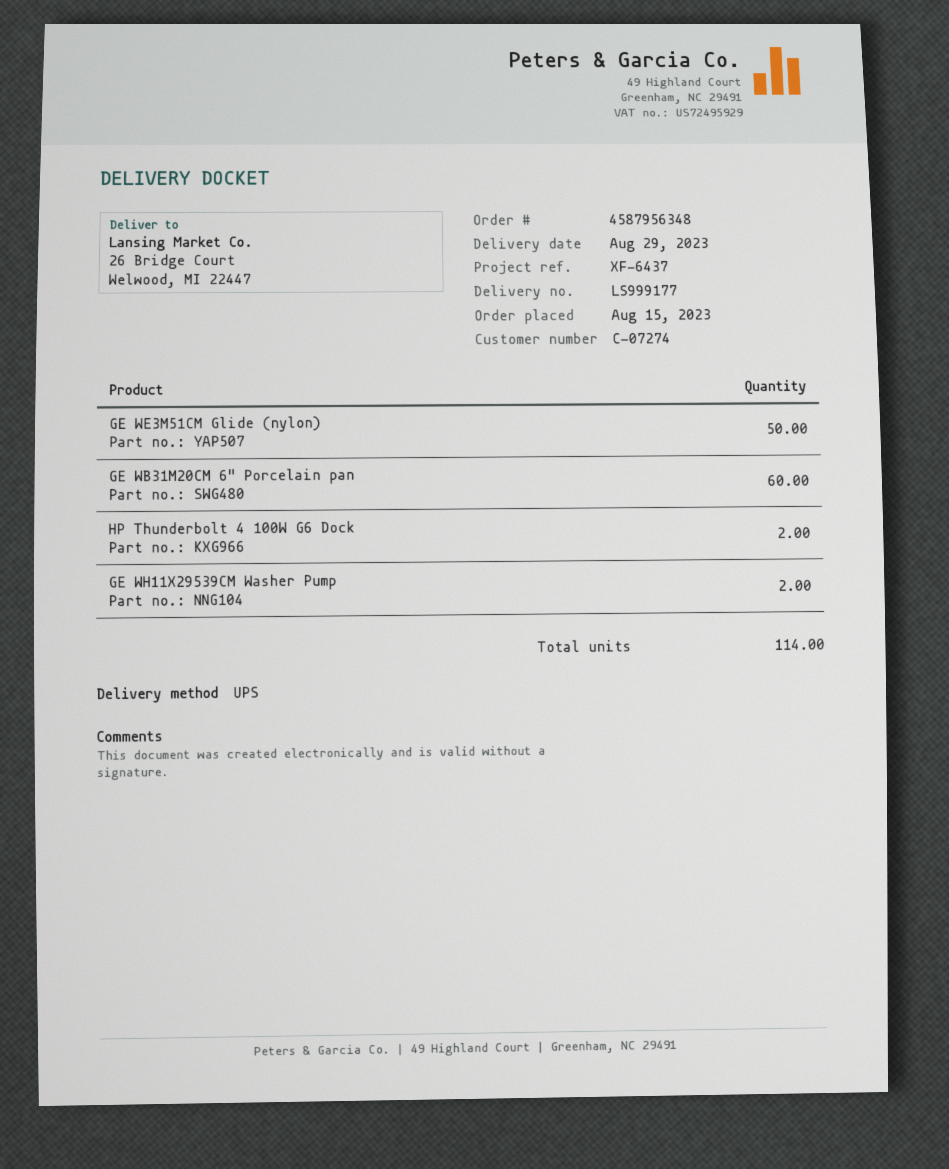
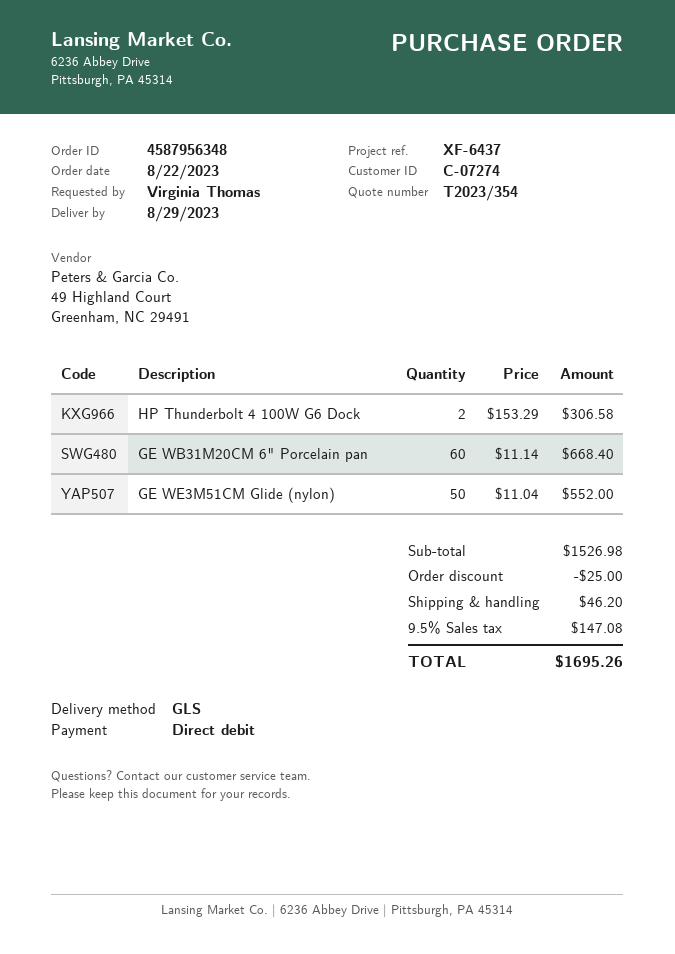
order date: 2023-08-15 -> 2023-08-22
shipping method: UPS -> GLS
GE WH11X29539CM Washer Pump: 2 -> none

